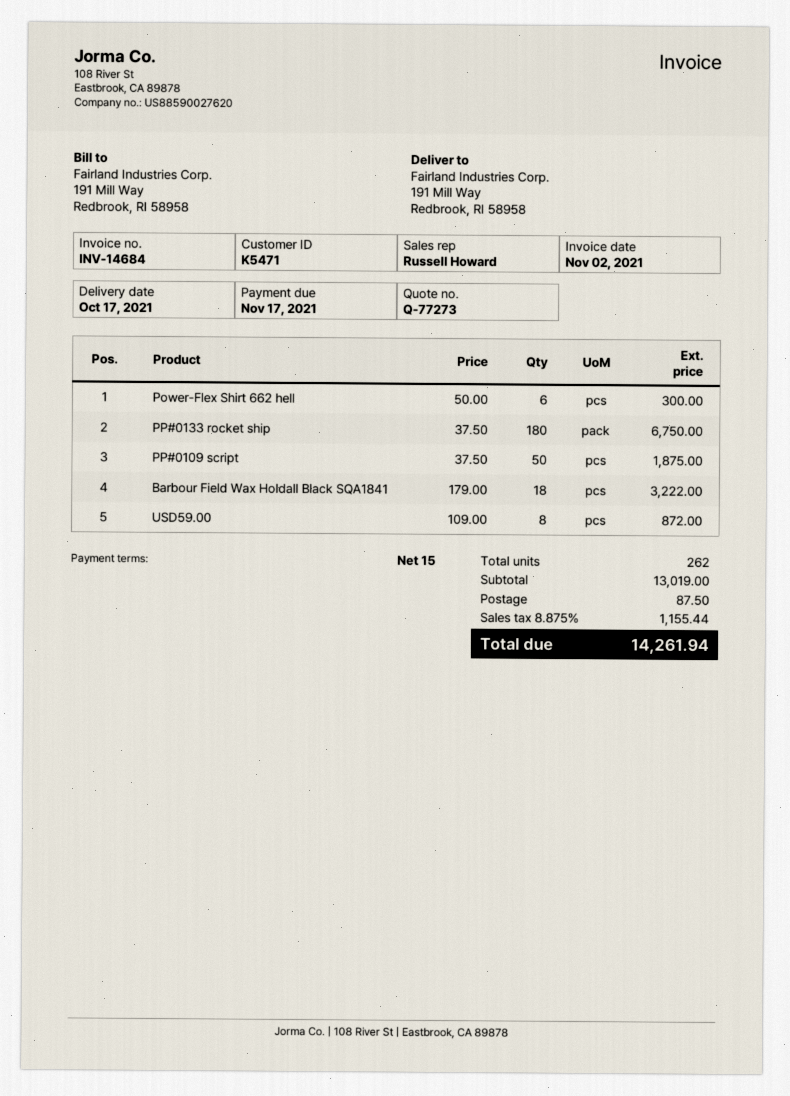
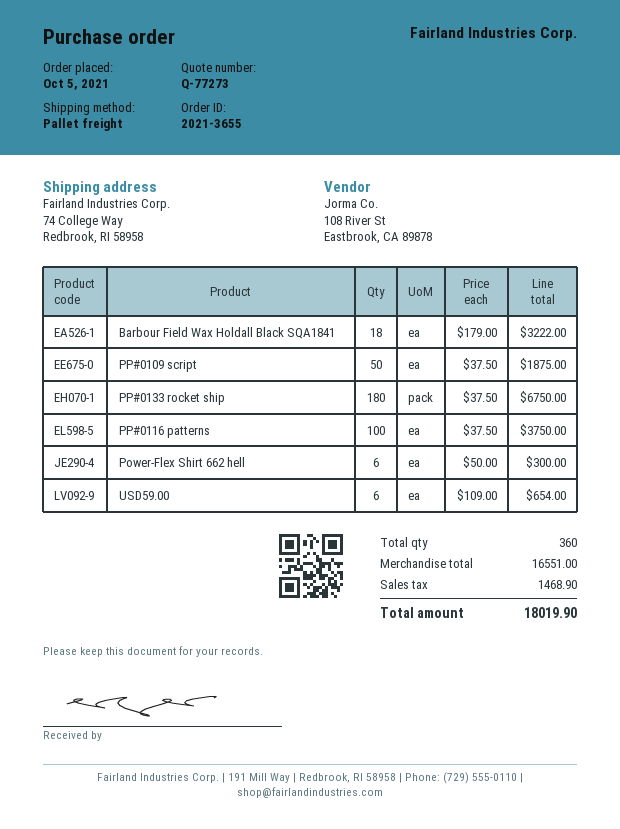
ship to: 191 Mill Way, Redbrook, RI 58958 -> 74 College Way, Redbrook, RI 58958
USD59.00: 8 x 109.00 = 872.00 -> 6 x 109.00 = 654.00
PP#0116 patterns: none -> 100 x 37.50 = 3750.00
total quantity: 262 -> 360
subtotal: 13019.00 -> 16551.00
shipping: 87.50 -> none
tax: 1155.44 -> 1468.90
total: 14261.94 -> 18019.90

